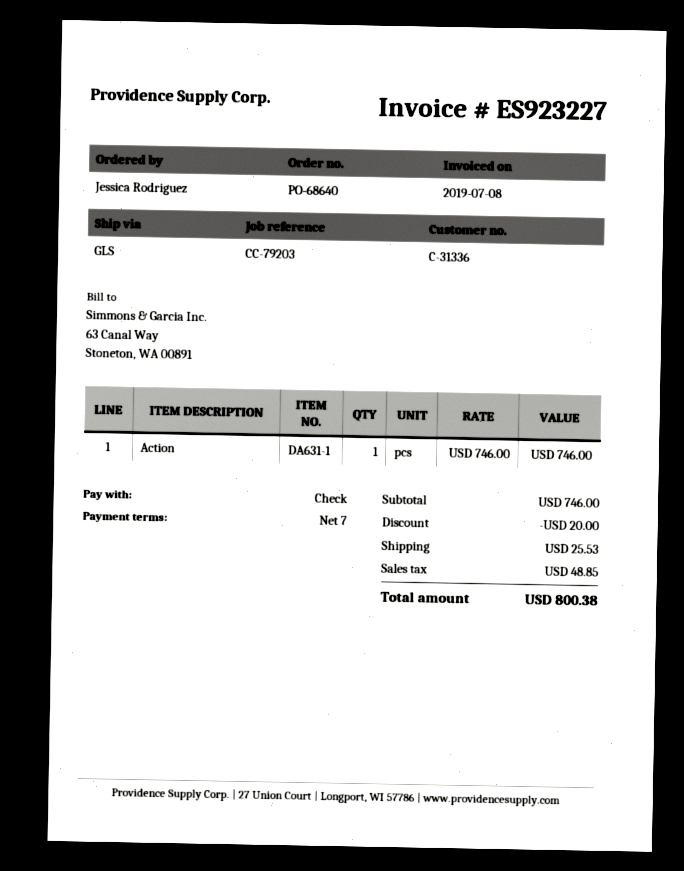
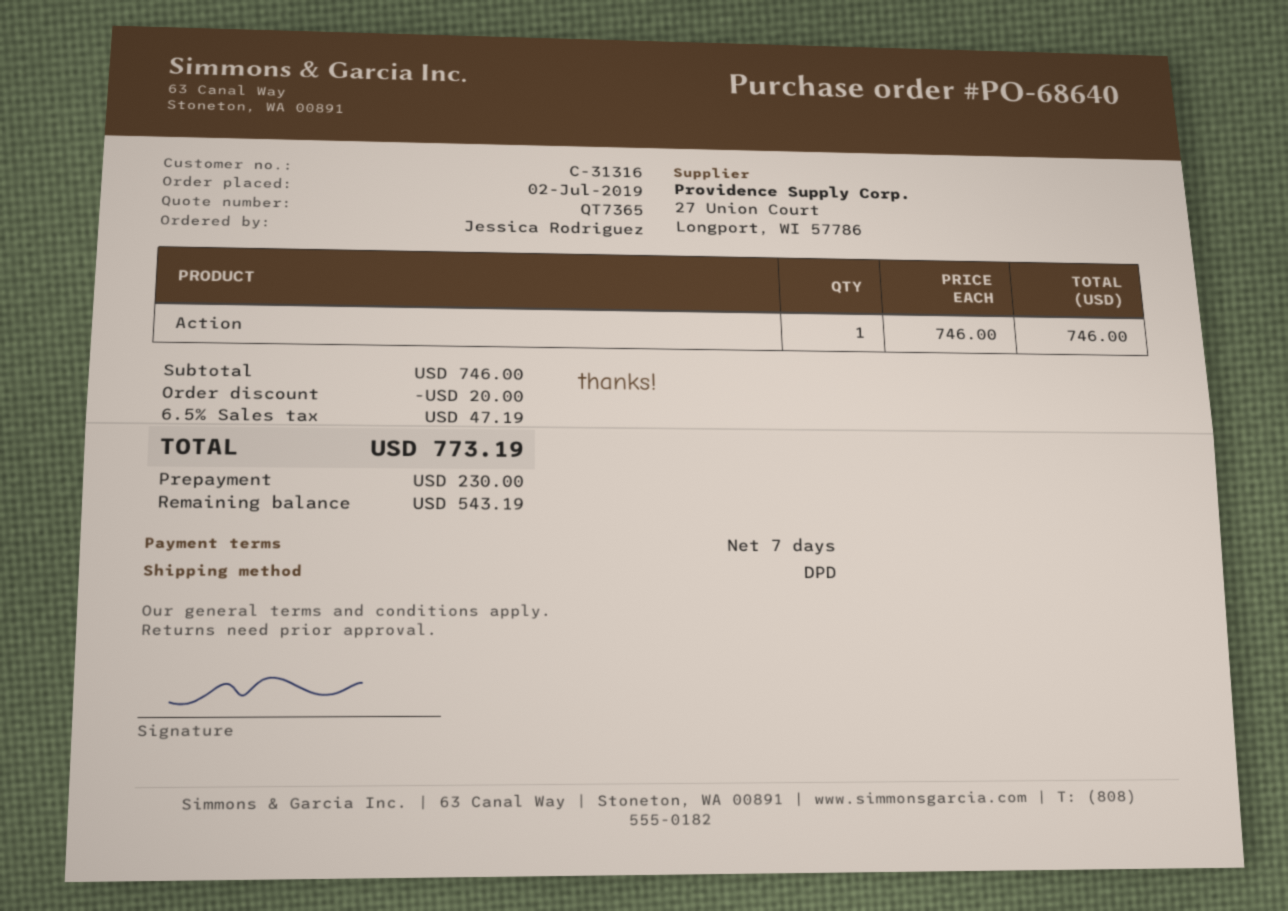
customer number: C-31336 -> C-31316
shipping method: GLS -> DPD
shipping: 25.53 -> none
tax: 48.85 -> 47.19
total: 800.38 -> 773.19

